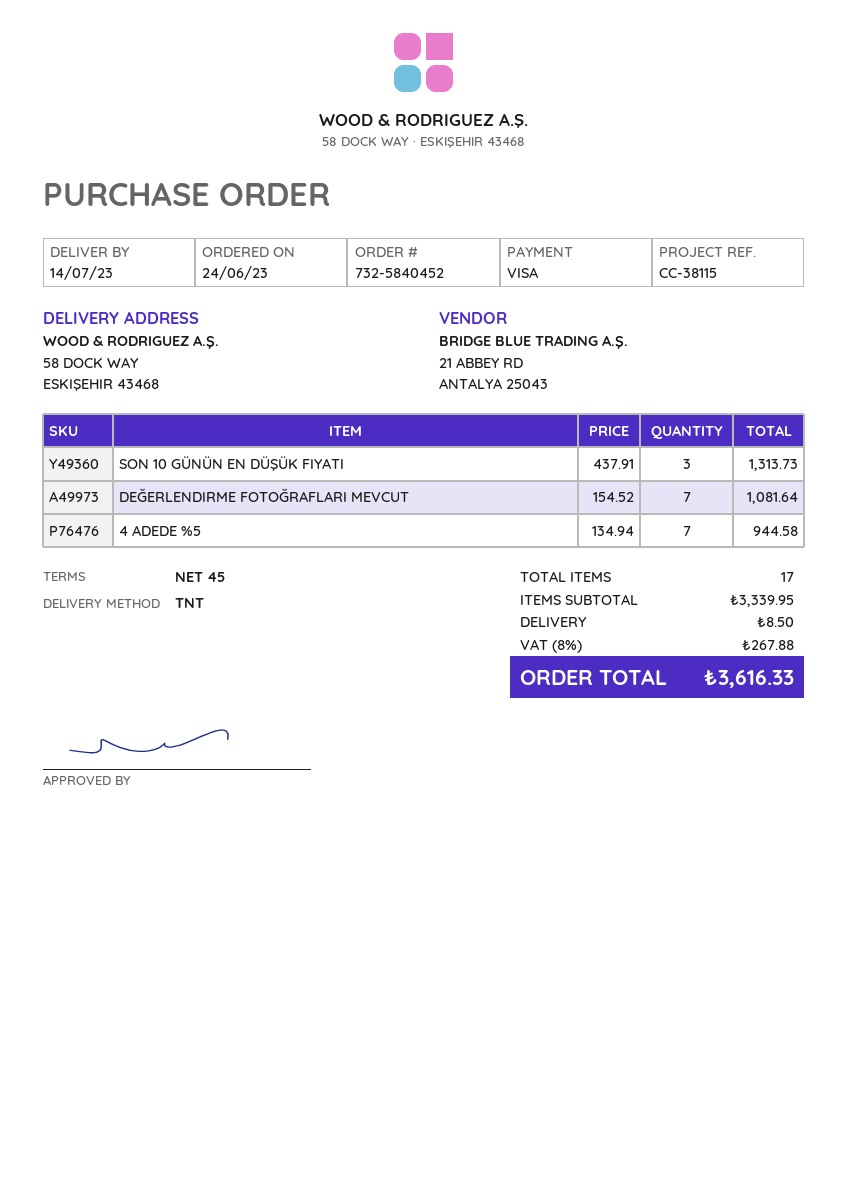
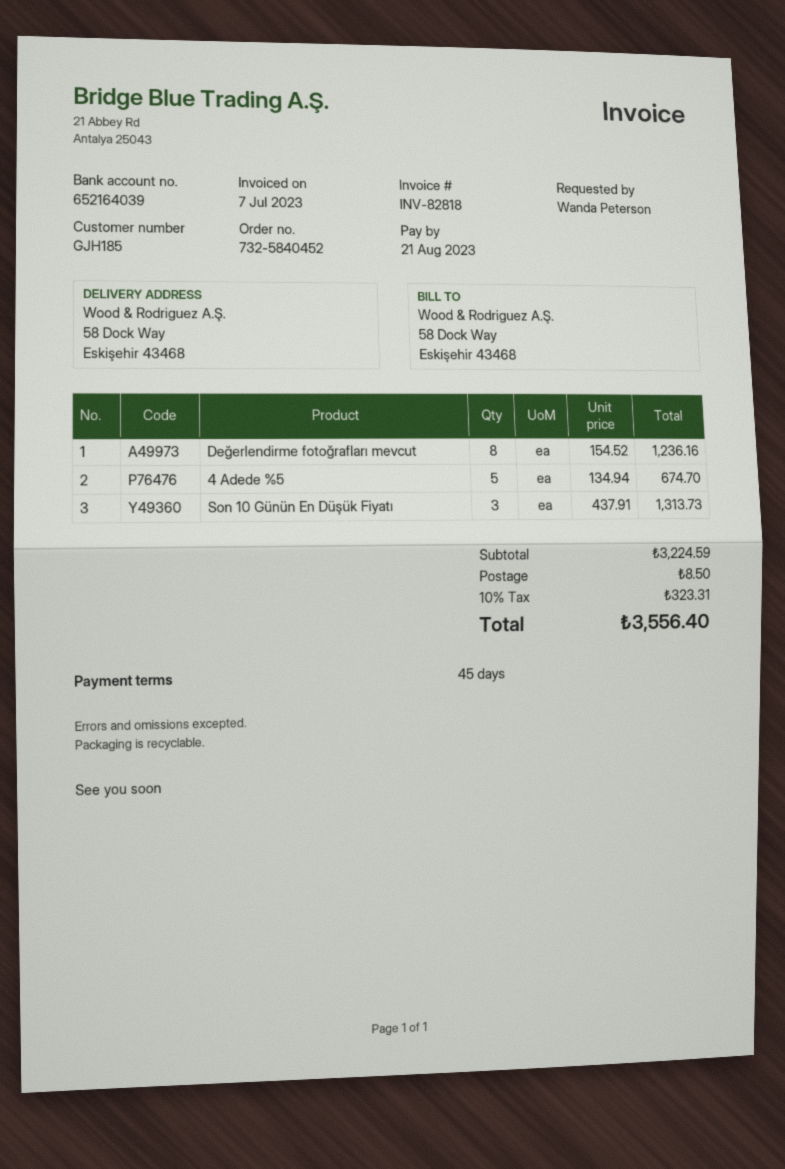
DEĞERLENDIRME FOTOĞRAFLARI MEVCUT: 7 x 154.52 = 1081.64 -> 8 x 154.52 = 1236.16
4 ADEDE %5: 7 x 134.94 = 944.58 -> 5 x 134.94 = 674.70
subtotal: 3339.95 -> 3224.59
tax: 8% = 267.88 -> 10% = 323.31
total: 3616.33 -> 3556.40

